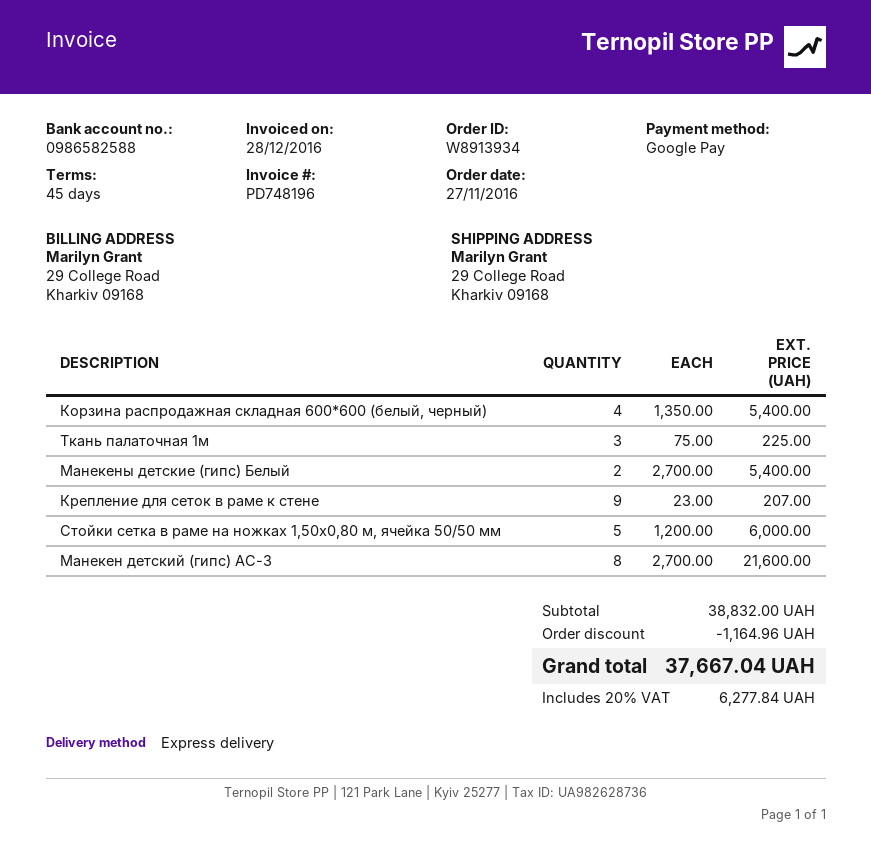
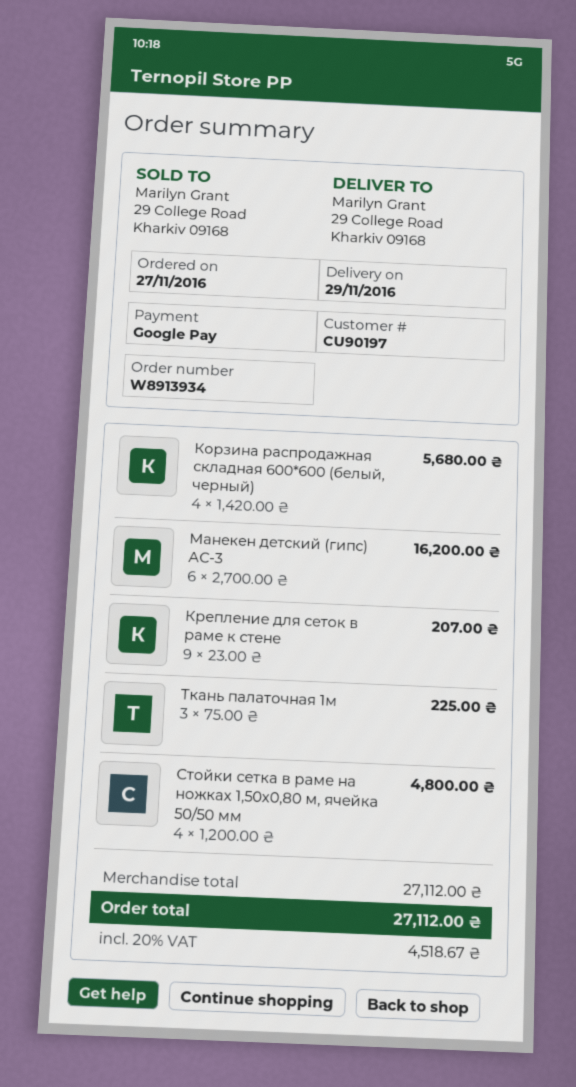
Корзина распродажная складная 600*600 (белый, черный): 4 x 1350.00 = 5400.00 -> 4 x 1420.00 = 5680.00
Манекены детские (гипс) Белый: 2 x 2700.00 = 5400.00 -> none
Стойки сетка в раме на ножках 1,50х0,80 м, ячейка 50/50 мм: 5 x 1200.00 = 6000.00 -> 4 x 1200.00 = 4800.00
Манекен детский (гипс) АС-3: 8 x 2700.00 = 21600.00 -> 6 x 2700.00 = 16200.00
subtotal: 38832.00 -> 27112.00
discount: 1164.96 -> none
tax: 20% = 6277.84 -> 20% = 4518.67
total: 37667.04 -> 27112.00

